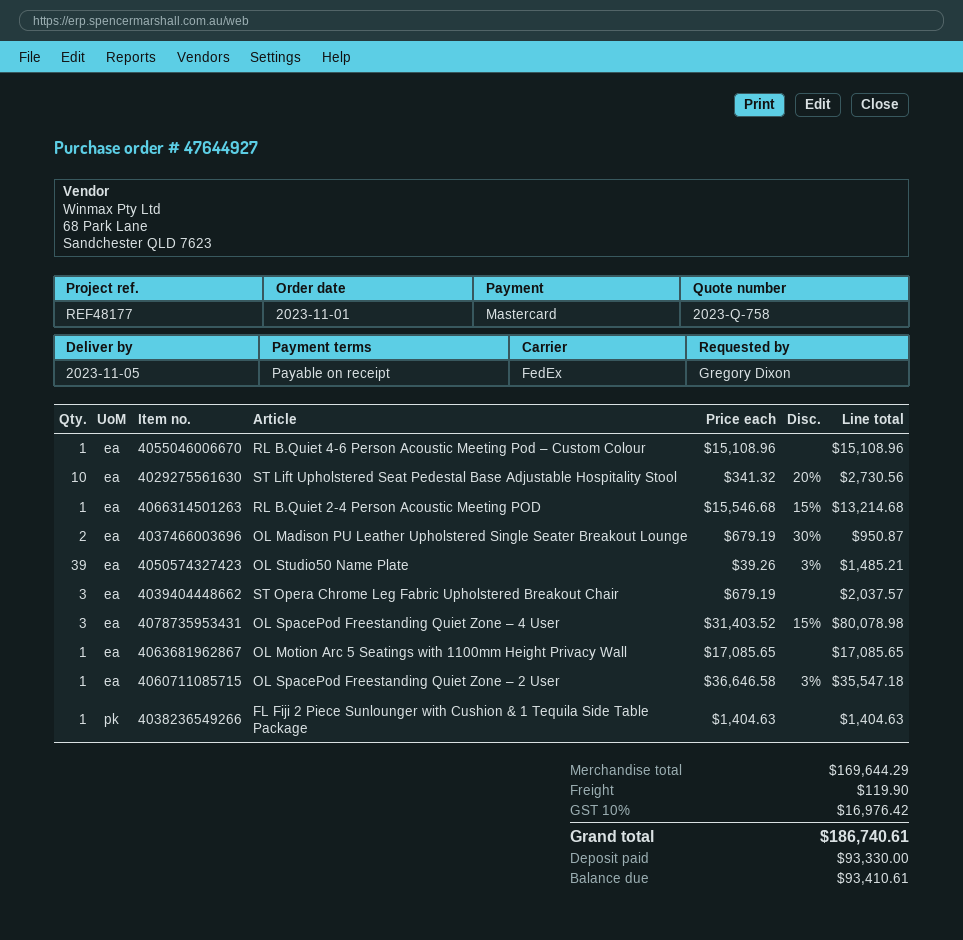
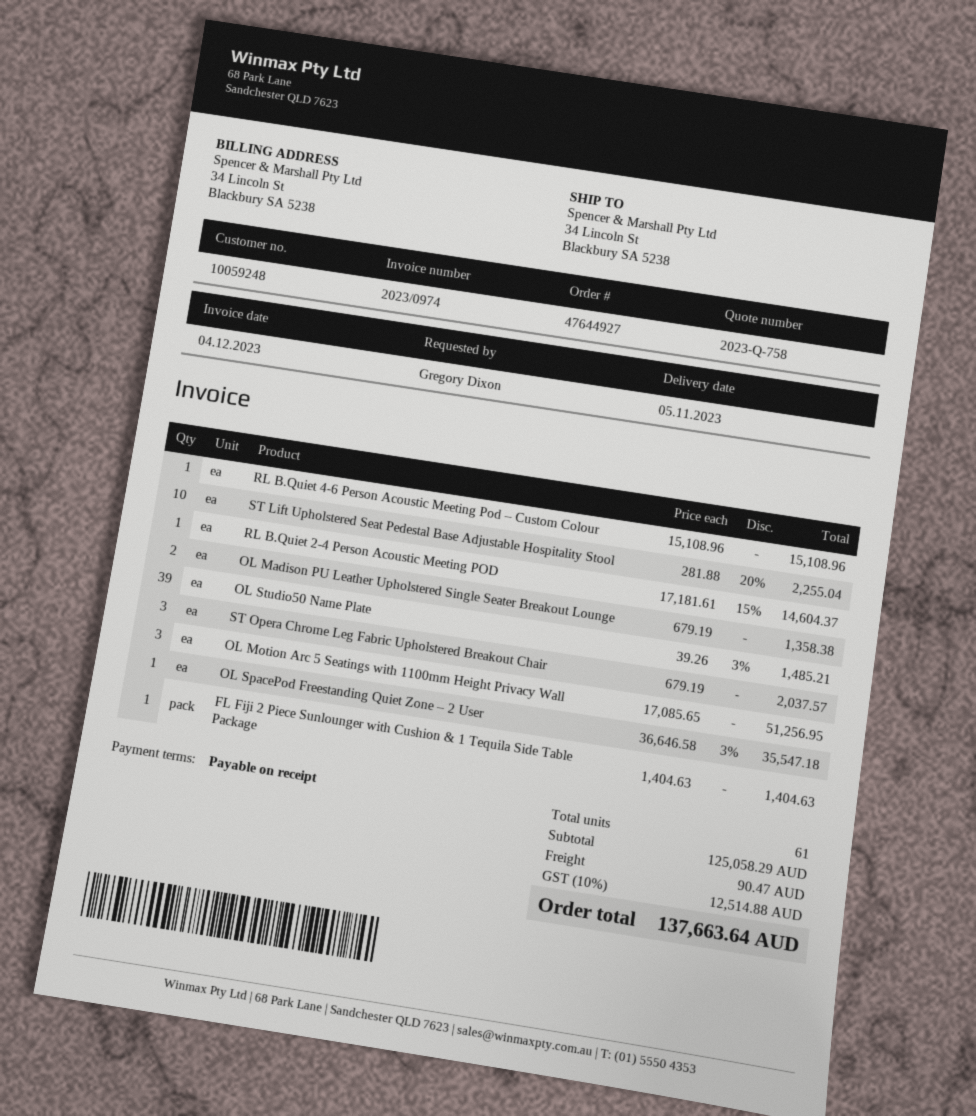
ST Lift Upholstered Seat Pedestal Base Adjustable Hospitality Stool: 10 x 341.32 - 20% = 2730.56 -> 10 x 281.88 - 20% = 2255.04
RL B.Quiet 2-4 Person Acoustic Meeting POD: 1 x 15546.68 - 15% = 13214.68 -> 1 x 17181.61 - 15% = 14604.37
OL Madison PU Leather Upholstered Single Seater Breakout Lounge: 2 x 679.19 - 30% = 950.87 -> 2 x 679.19 = 1358.38
OL SpacePod Freestanding Quiet Zone – 4 User: 3 x 31403.52 - 15% = 80078.98 -> none
OL Motion Arc 5 Seatings with 1100mm Height Privacy Wall: 1 x 17085.65 = 17085.65 -> 3 x 17085.65 = 51256.95
subtotal: 169644.29 -> 125058.29
shipping: 119.90 -> 90.47
tax: 10% = 16976.42 -> 10% = 12514.88
total: 186740.61 -> 137663.64

